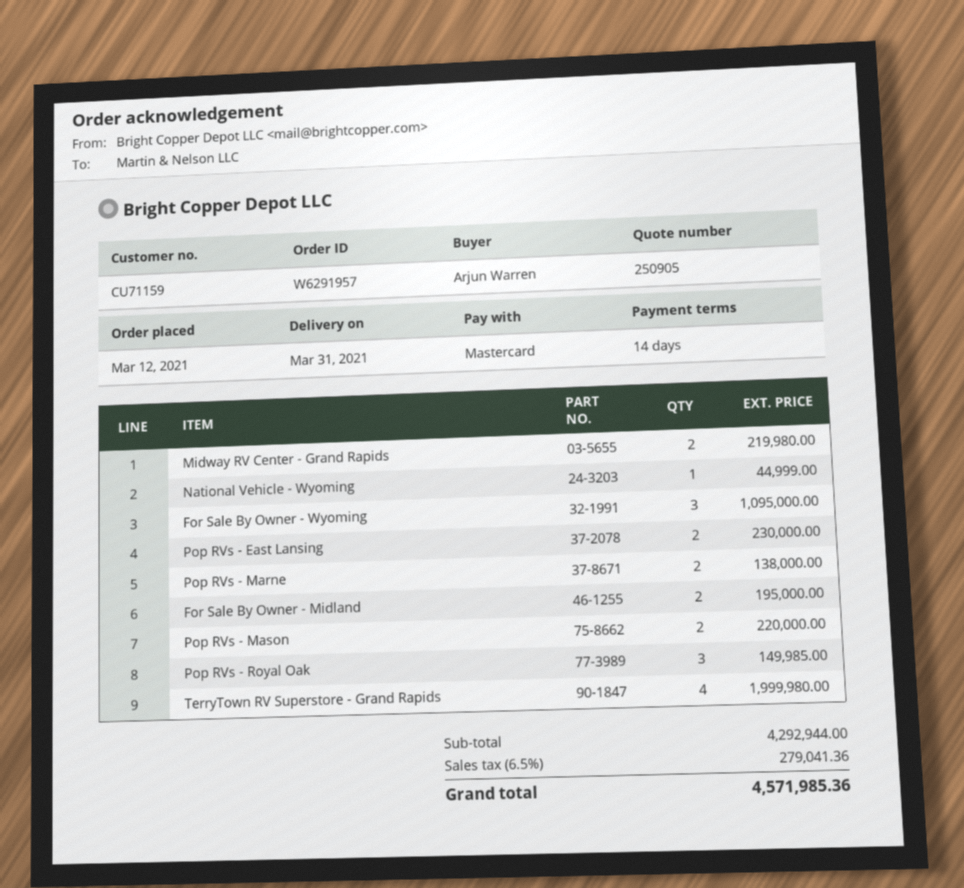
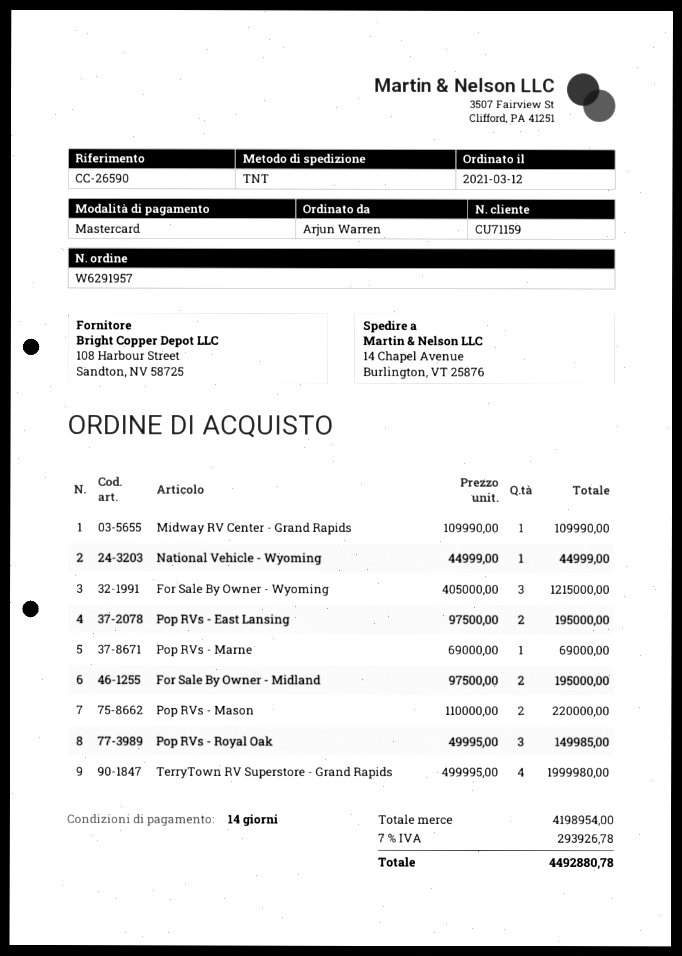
Midway RV Center - Grand Rapids: 2 for 219980.00 -> 1 for 109990.00
For Sale By Owner - Wyoming: 3 for 1095000.00 -> 3 for 1215000.00
Pop RVs - East Lansing: 2 for 230000.00 -> 2 for 195000.00
Pop RVs - Marne: 2 for 138000.00 -> 1 for 69000.00
subtotal: 4292944.00 -> 4198954.00
tax: 6.5% = 279041.36 -> 7% = 293926.78
total: 4571985.36 -> 4492880.78

